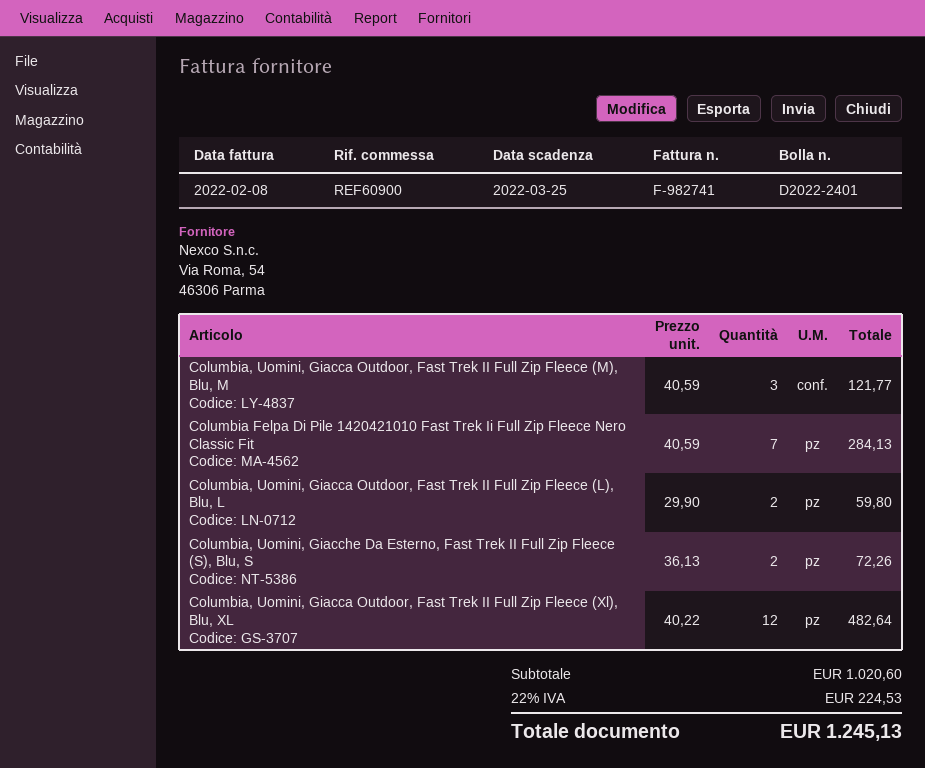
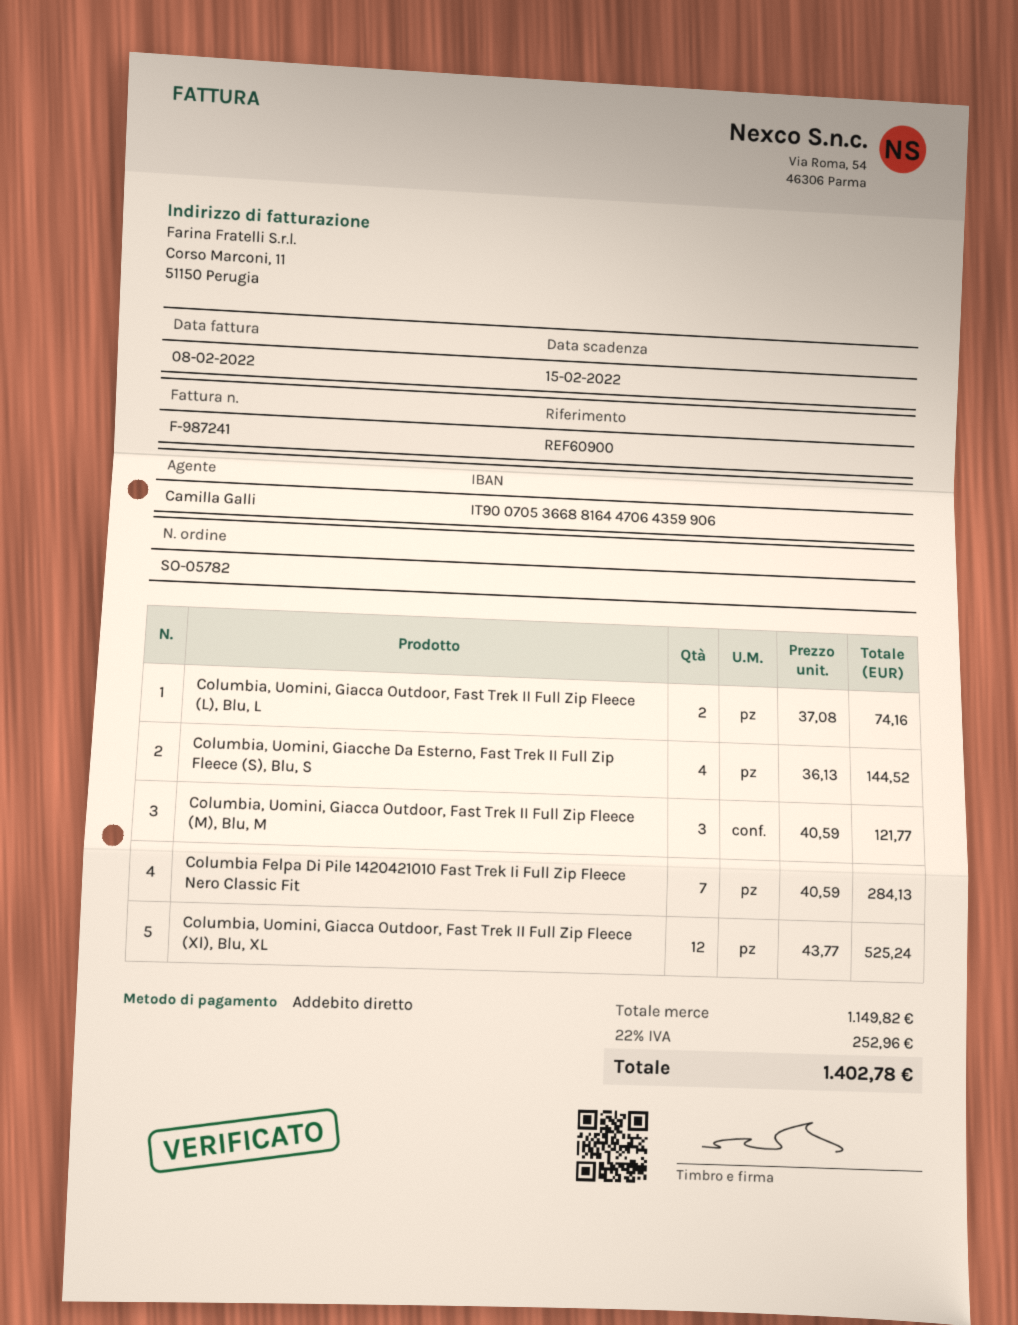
invoice number: F-982741 -> F-987241
due date: 2022-03-25 -> 2022-02-15
Columbia, Uomini, Giacca Outdoor, Fast Trek II Full Zip Fleece (L), Blu, L: 2 x 29.90 = 59.80 -> 2 x 37.08 = 74.16
Columbia, Uomini, Giacche Da Esterno, Fast Trek II Full Zip Fleece (S), Blu, S: 2 x 36.13 = 72.26 -> 4 x 36.13 = 144.52
Columbia, Uomini, Giacca Outdoor, Fast Trek II Full Zip Fleece (Xl), Blu, XL: 12 x 40.22 = 482.64 -> 12 x 43.77 = 525.24
subtotal: 1020.60 -> 1149.82
tax: 22% = 224.53 -> 22% = 252.96
total: 1245.13 -> 1402.78

